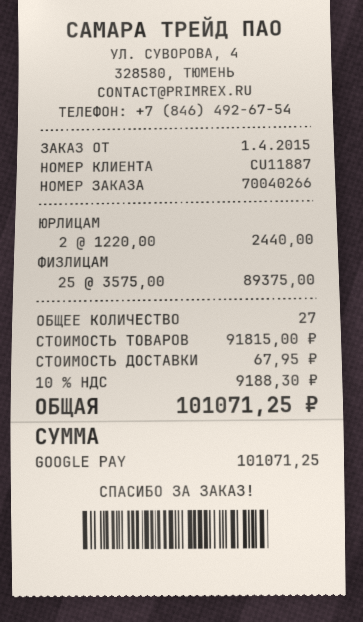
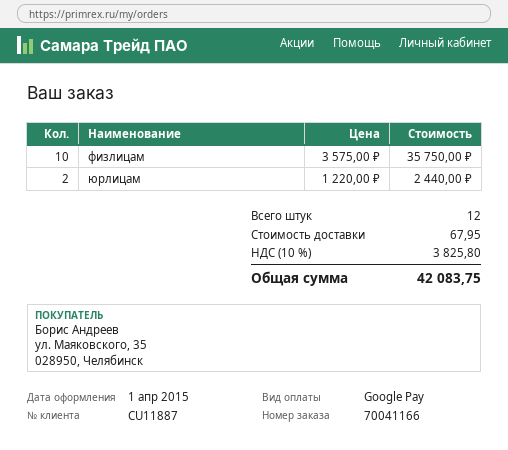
order number: 70040266 -> 70041166
ФИЗЛИЦАМ: 25 x 3575.00 = 89375.00 -> 10 x 3575.00 = 35750.00
total quantity: 27 -> 12
tax: 10% = 9188.30 -> 10% = 3825.80
total: 101071.25 -> 42083.75

